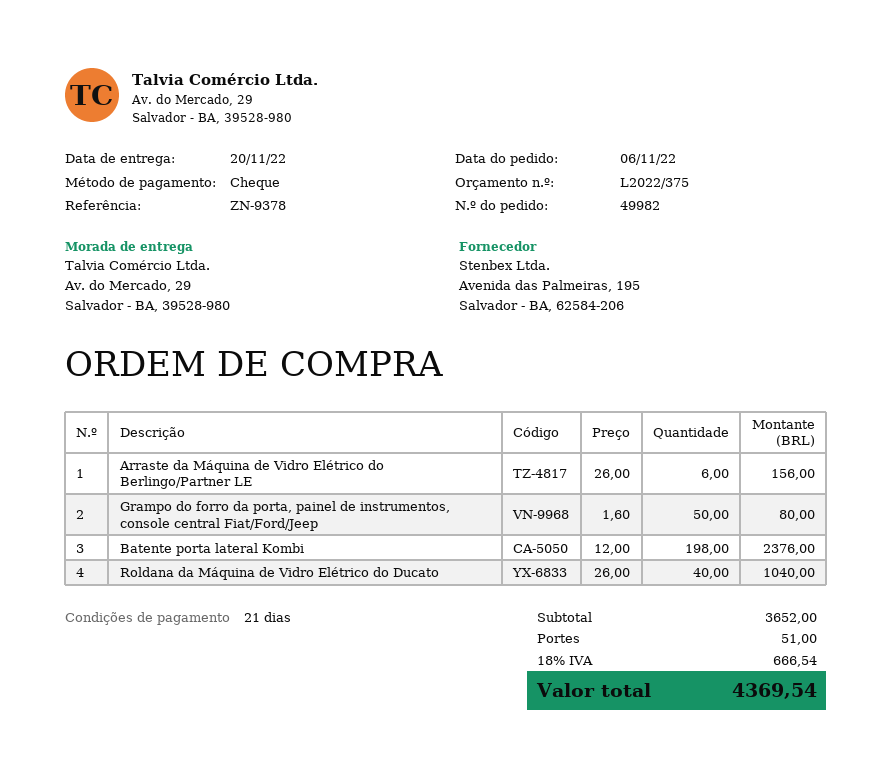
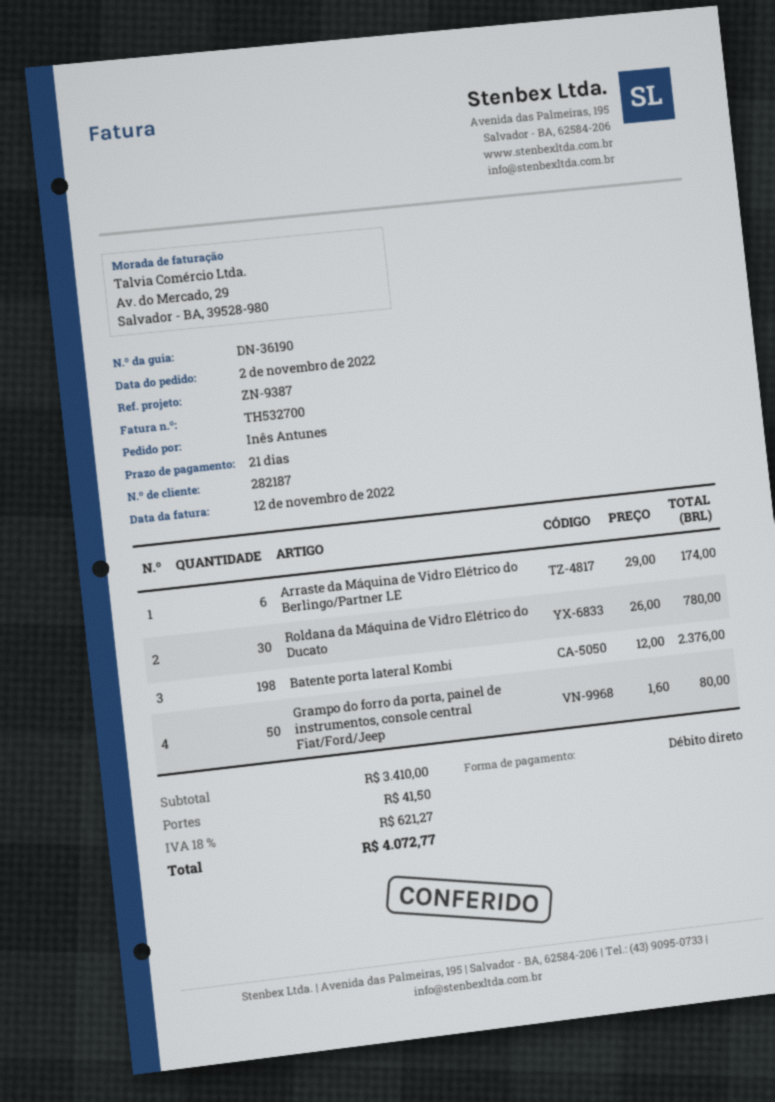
order date: 2022-11-06 -> 2022-11-02
reference: ZN-9378 -> ZN-9387
payment method: cheque -> direct debit
Arraste da Máquina de Vidro Elétrico do Berlingo/Partner LE: 6 x 26.00 = 156.00 -> 6 x 29.00 = 174.00
Roldana da Máquina de Vidro Elétrico do Ducato: 40 x 26.00 = 1040.00 -> 30 x 26.00 = 780.00
subtotal: 3652.00 -> 3410.00
shipping: 51.00 -> 41.50
tax: 18% = 666.54 -> 18% = 621.27
total: 4369.54 -> 4072.77

